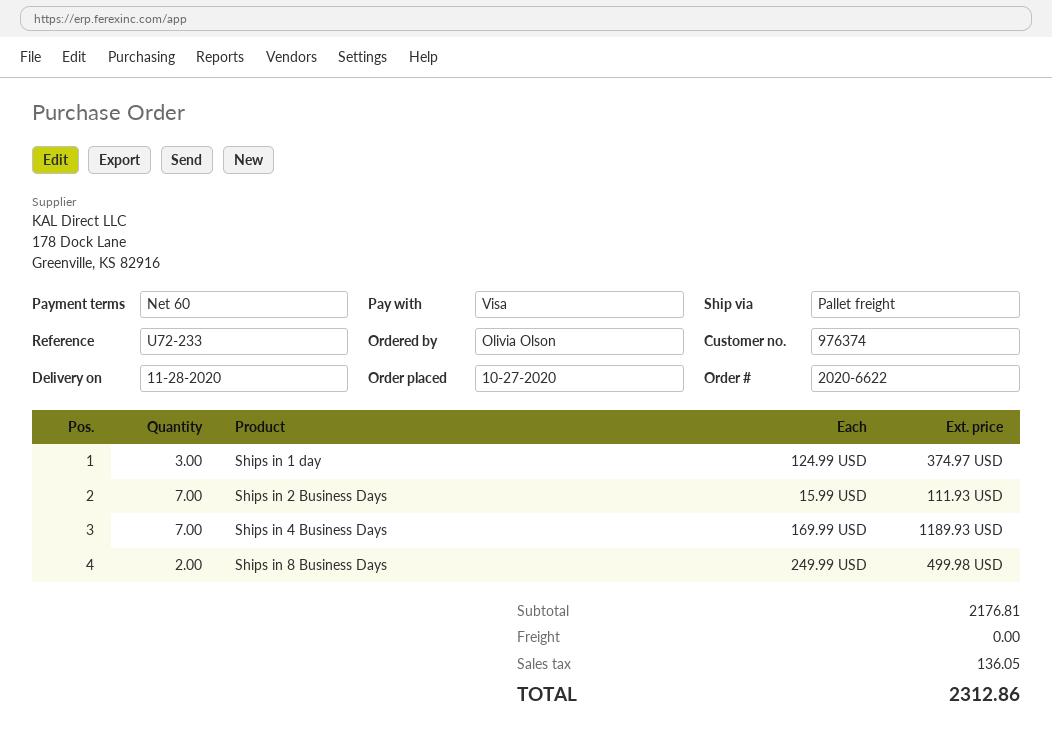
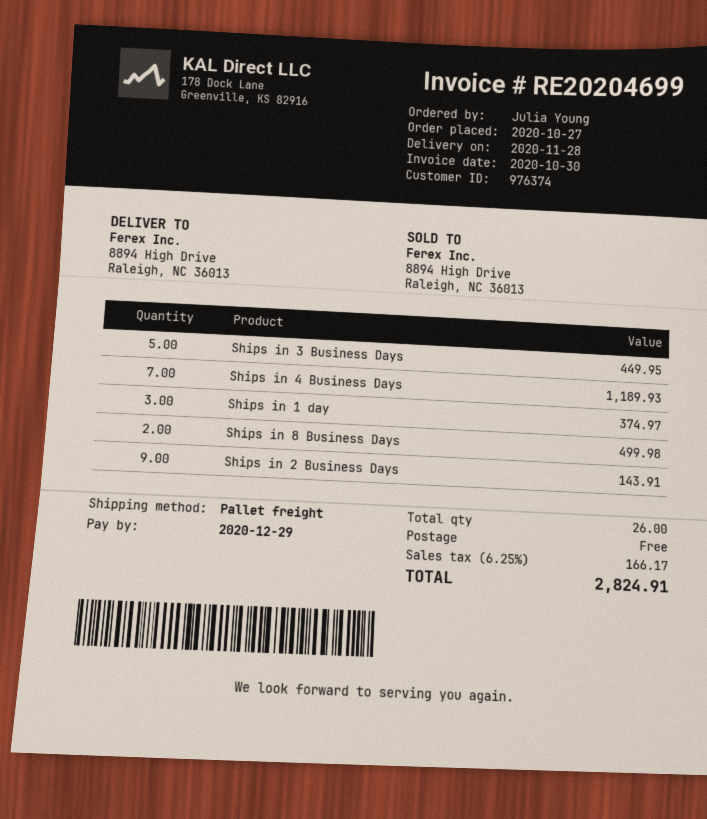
ordered by: Olivia Olson -> Julia Young
Ships in 2 Business Days: 7 for 111.93 -> 9 for 143.91
Ships in 3 Business Days: none -> 5 for 449.95
tax: 136.05 -> 166.17
total: 2312.86 -> 2824.91

